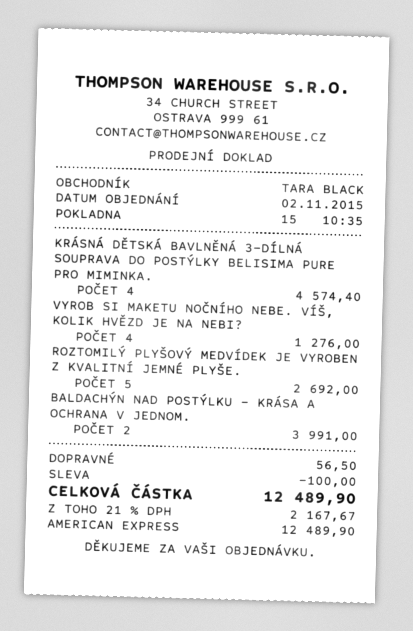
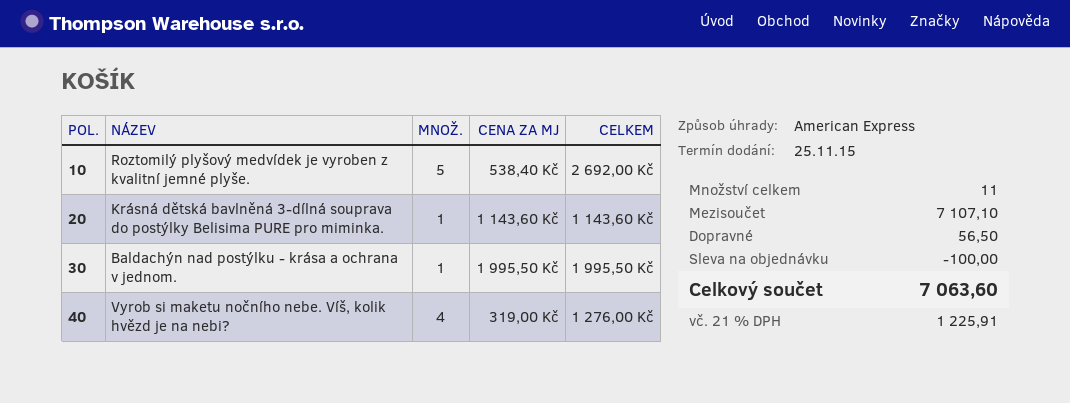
KRÁSNÁ DĚTSKÁ BAVLNĚNÁ 3-DÍLNÁ SOUPRAVA DO POSTÝLKY BELISIMA PURE PRO MIMINKA.: 4 for 4574.40 -> 1 for 1143.60
BALDACHÝN NAD POSTÝLKU - KRÁSA A OCHRANA V JEDNOM.: 2 for 3991.00 -> 1 for 1995.50
tax: 21% = 2167.67 -> 21% = 1225.91
total: 12489.90 -> 7063.60

